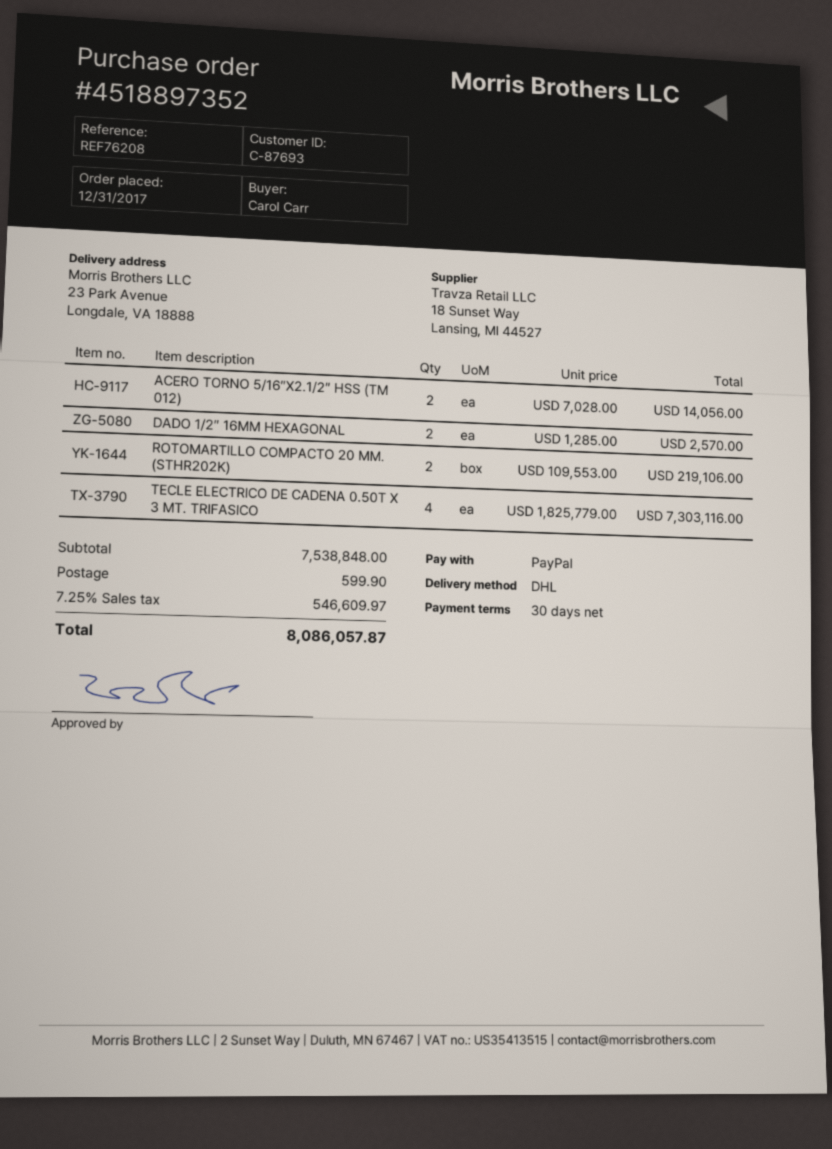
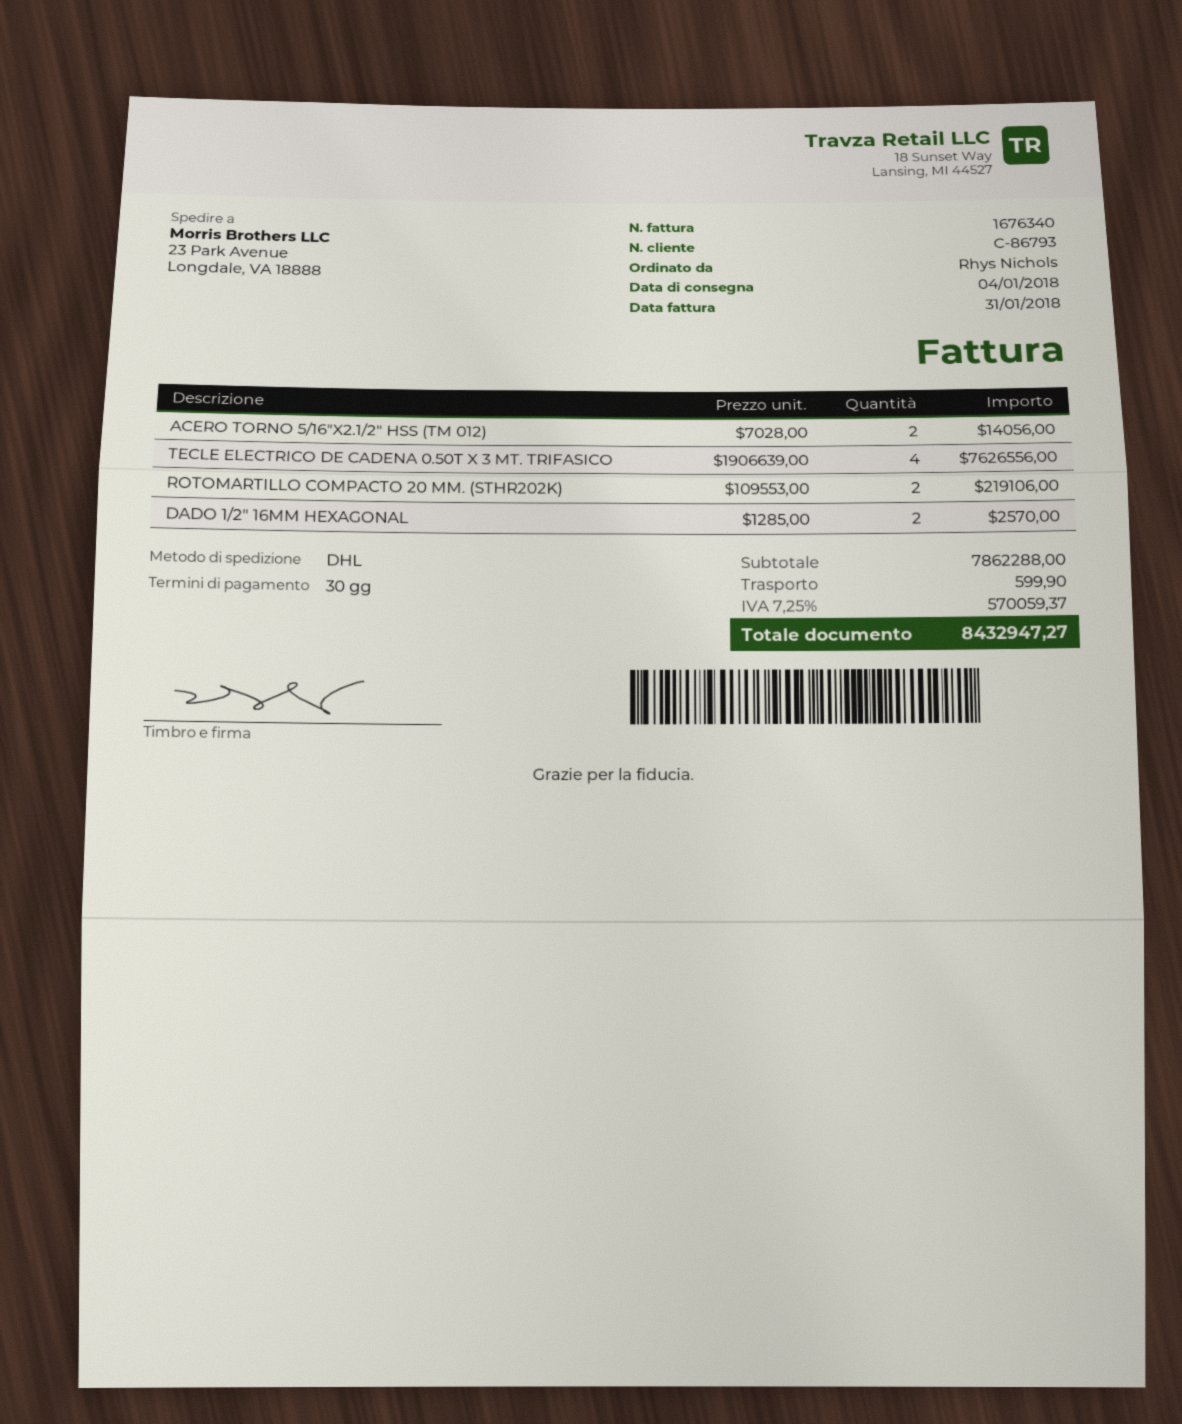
customer number: C-87693 -> C-86793
ordered by: Carol Carr -> Rhys Nichols
TECLE ELECTRICO DE CADENA 0.50T X 3 MT. TRIFASICO: 4 x 1825779.00 = 7303116.00 -> 4 x 1906639.00 = 7626556.00
subtotal: 7538848.00 -> 7862288.00
tax: 7.25% = 546609.97 -> 7.25% = 570059.37
total: 8086057.87 -> 8432947.27

